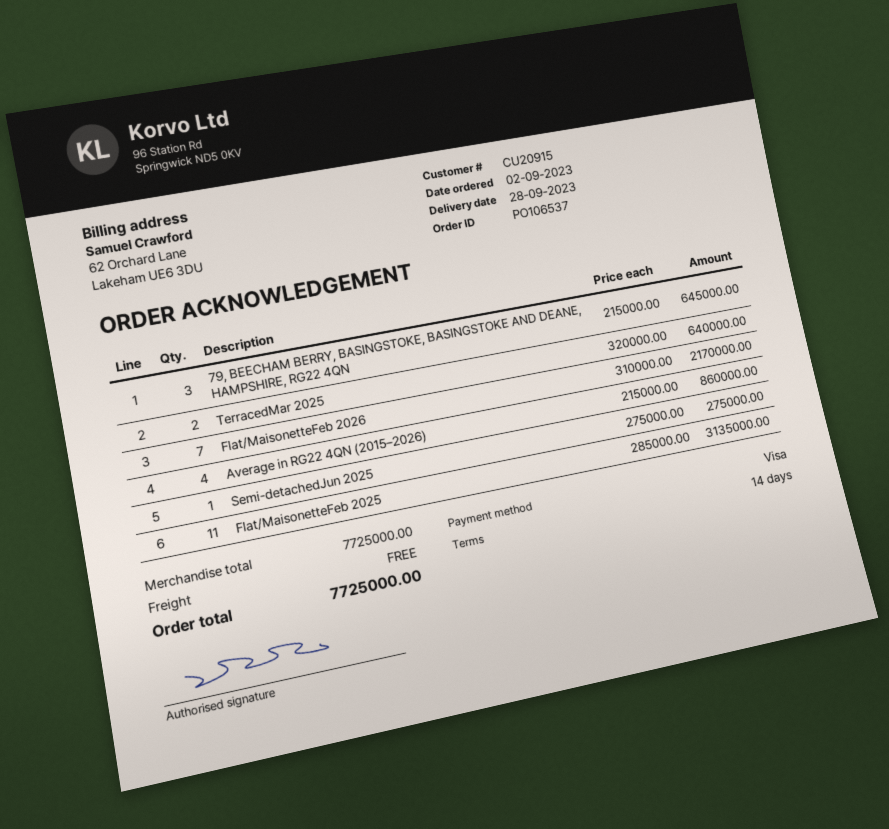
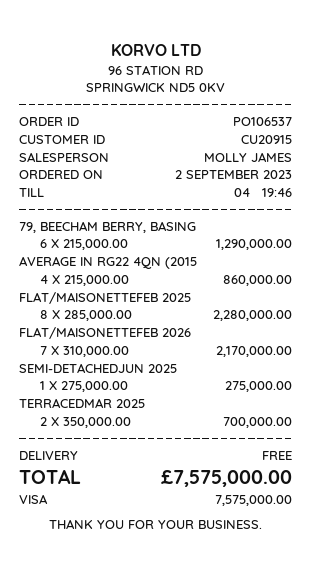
79, BEECHAM BERRY, BASINGSTOKE, BASINGSTOKE AND DEANE, HAMPSHIRE, RG22 4QN: 3 x 215000.00 = 645000.00 -> 6 x 215000.00 = 1290000.00
TerracedMar 2025: 2 x 320000.00 = 640000.00 -> 2 x 350000.00 = 700000.00
Flat/MaisonetteFeb 2025: 11 x 285000.00 = 3135000.00 -> 8 x 285000.00 = 2280000.00
total: 7725000.00 -> 7575000.00

